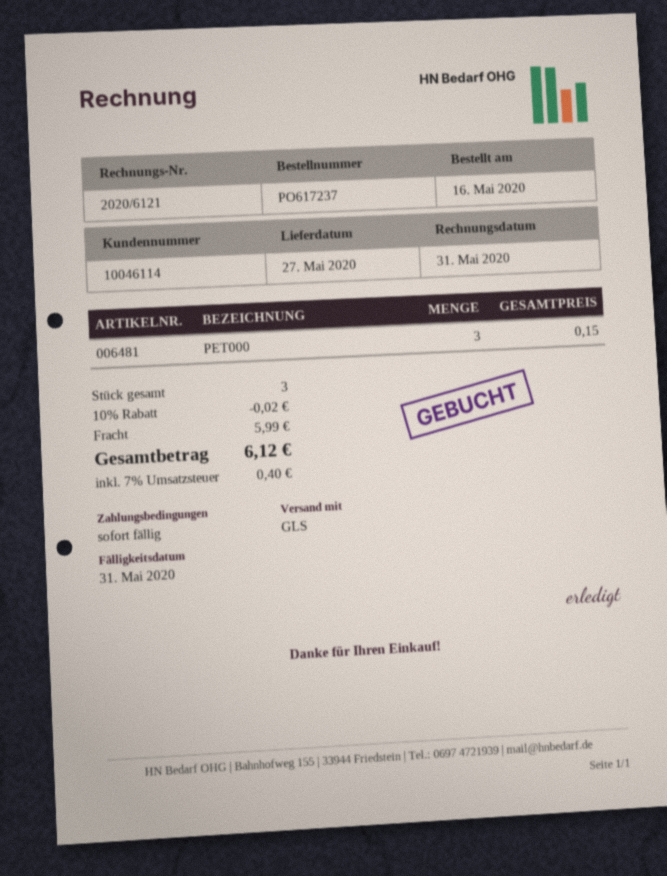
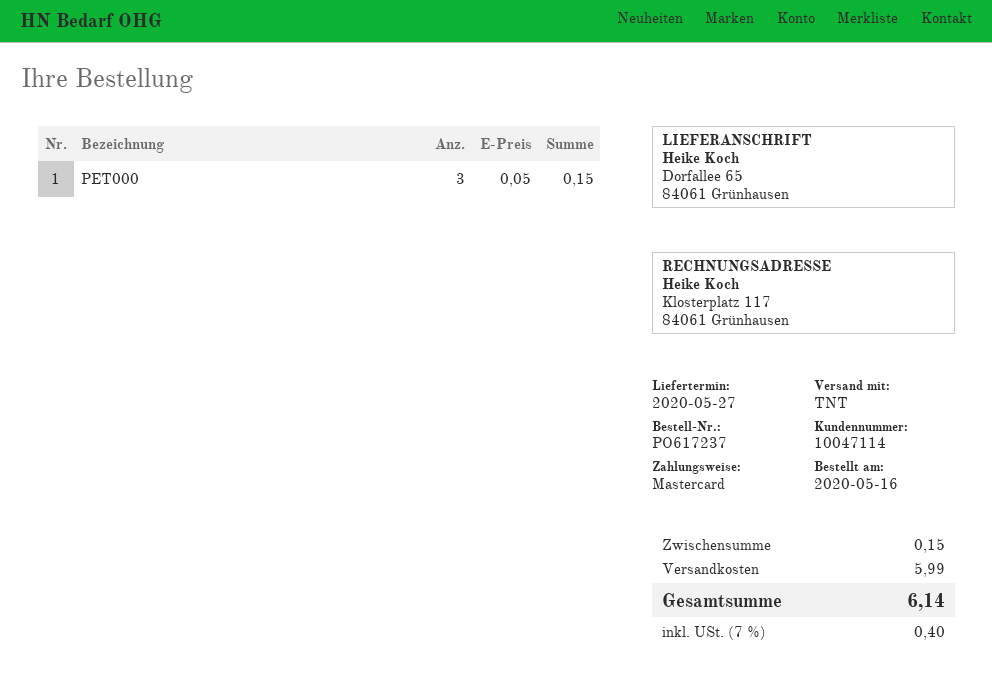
customer number: 10046114 -> 10047114
shipping method: GLS -> TNT
discount: 10% = 0.02 -> none
total: 6.12 -> 6.14

